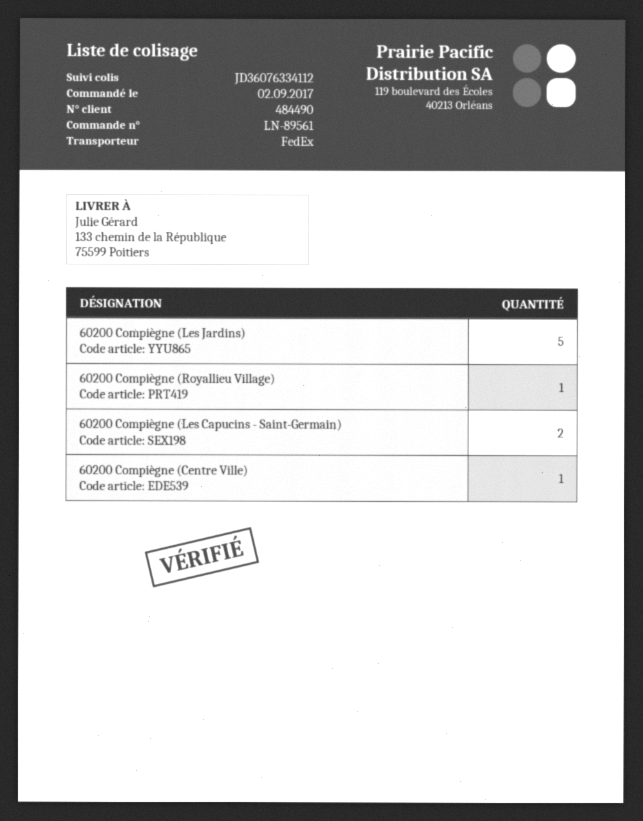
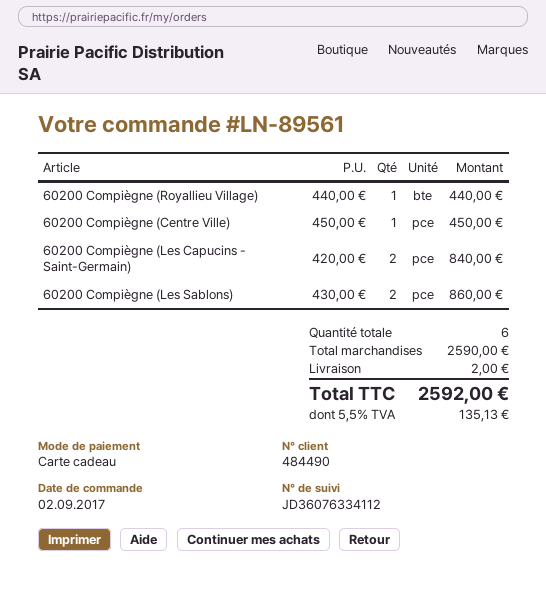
60200 Compiègne (Les Jardins): 5 -> none
60200 Compiègne (Les Sablons): none -> 2

